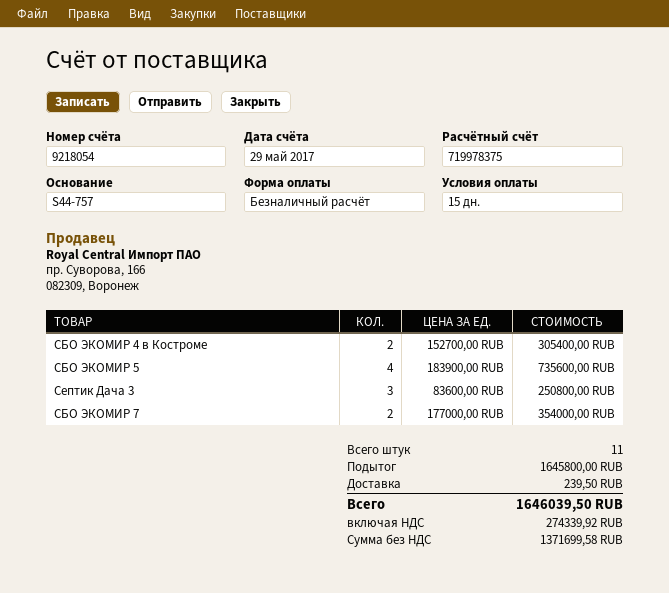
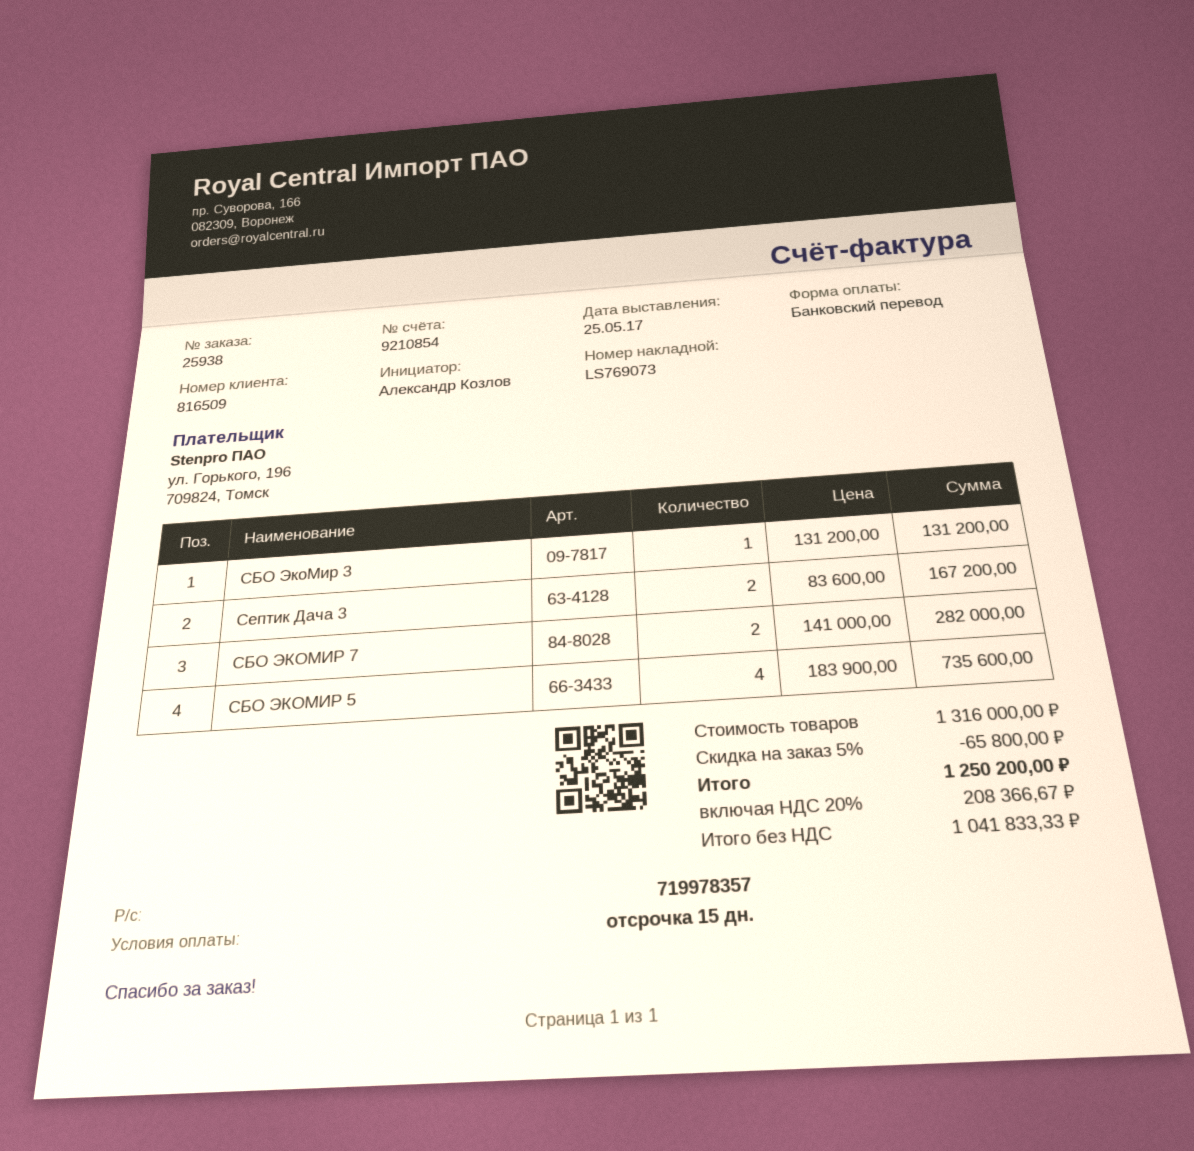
invoice number: 9218054 -> 9210854
invoice date: 2017-05-29 -> 2017-05-25
bank account: 719978375 -> 719978357
СБО ЭКОМИР 4 в Костроме: 2 x 152700.00 = 305400.00 -> none
Септик Дача 3: 3 x 83600.00 = 250800.00 -> 2 x 83600.00 = 167200.00
СБО ЭКОМИР 7: 2 x 177000.00 = 354000.00 -> 2 x 141000.00 = 282000.00
СБО ЭкоМир 3: none -> 1 x 131200.00 = 131200.00
subtotal: 1645800.00 -> 1316000.00
discount: none -> 5% = 65800.00
shipping: 239.50 -> none
net: 1371699.58 -> 1041833.33
tax: 274339.92 -> 208366.67
total: 1646039.50 -> 1250200.00

